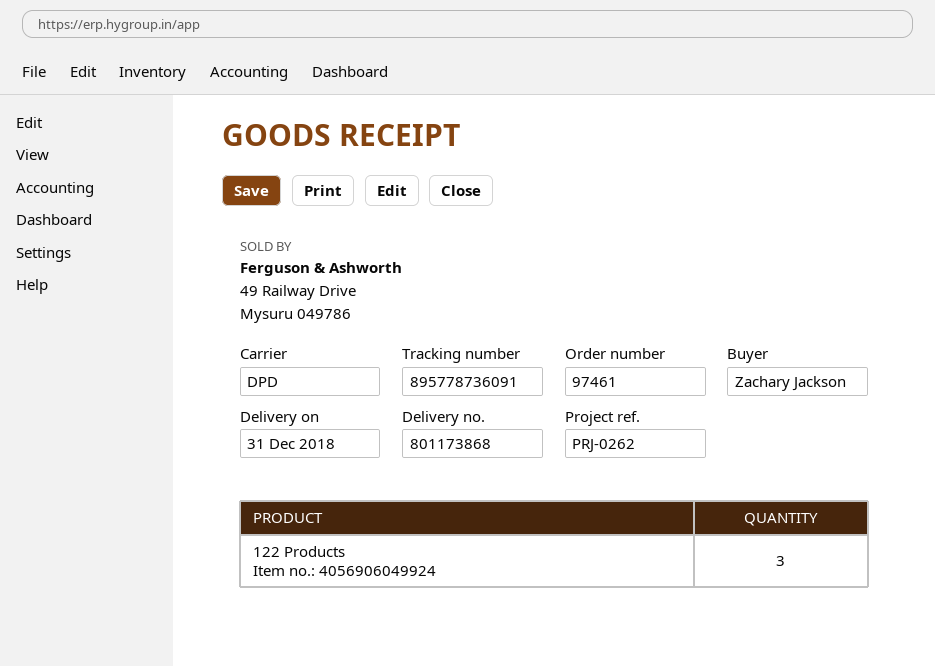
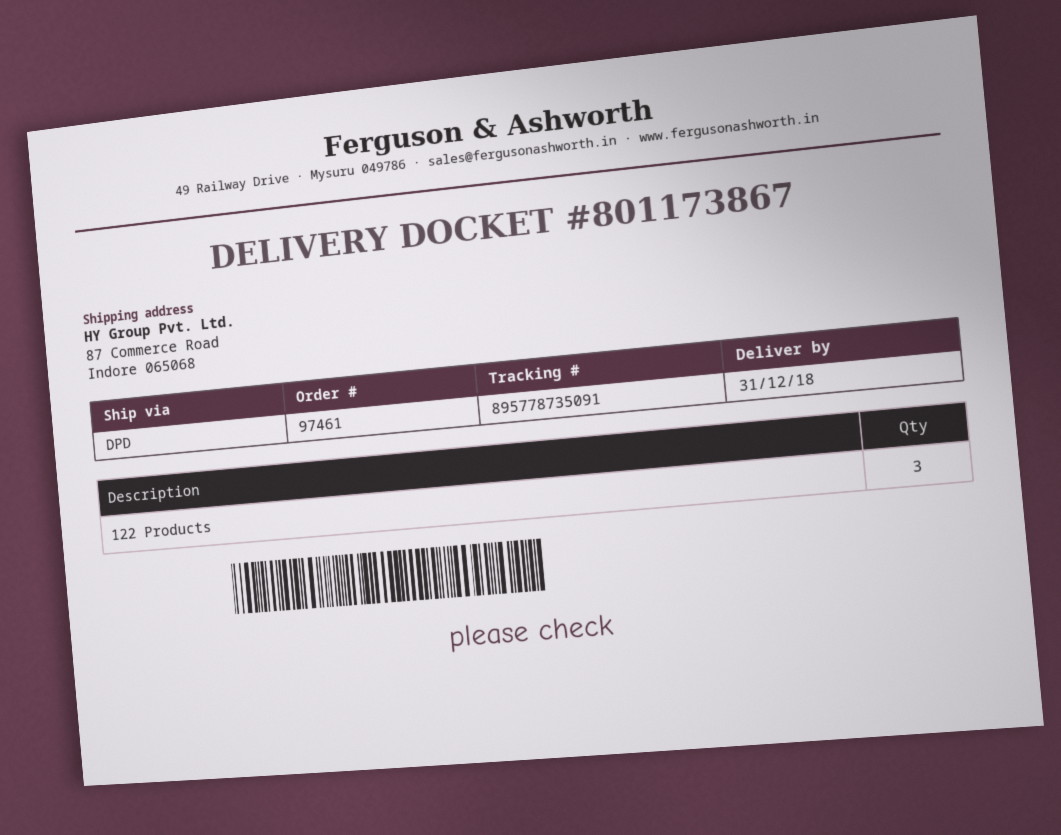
delivery note number: 801173868 -> 801173867
tracking number: 895778736091 -> 895778735091

